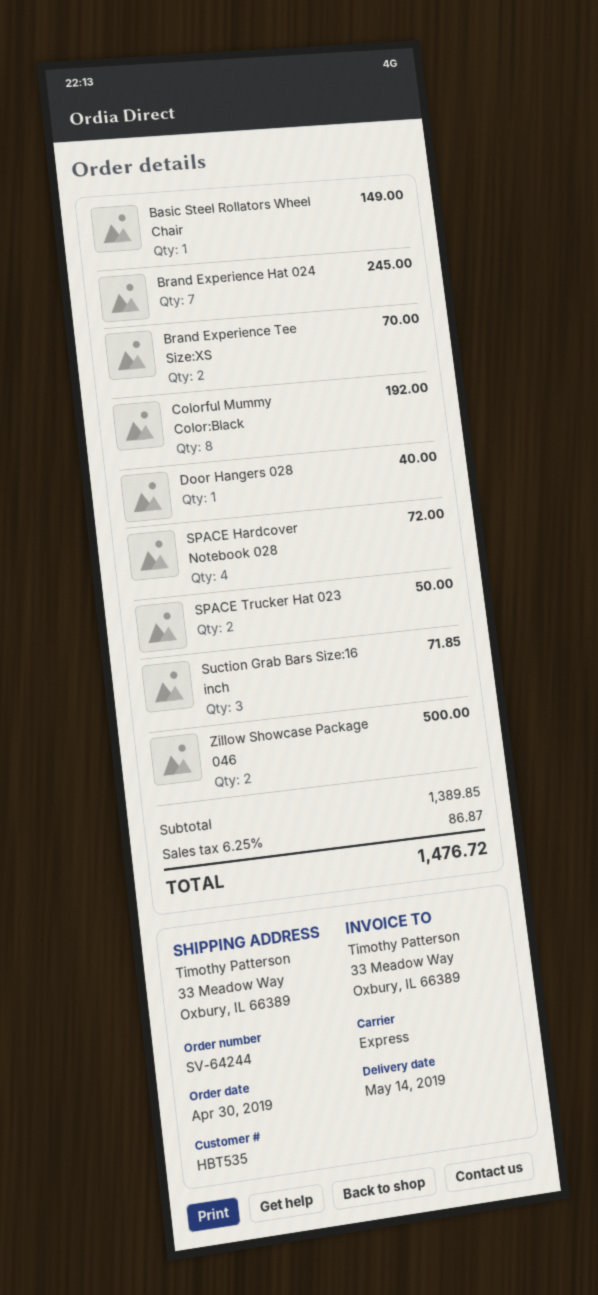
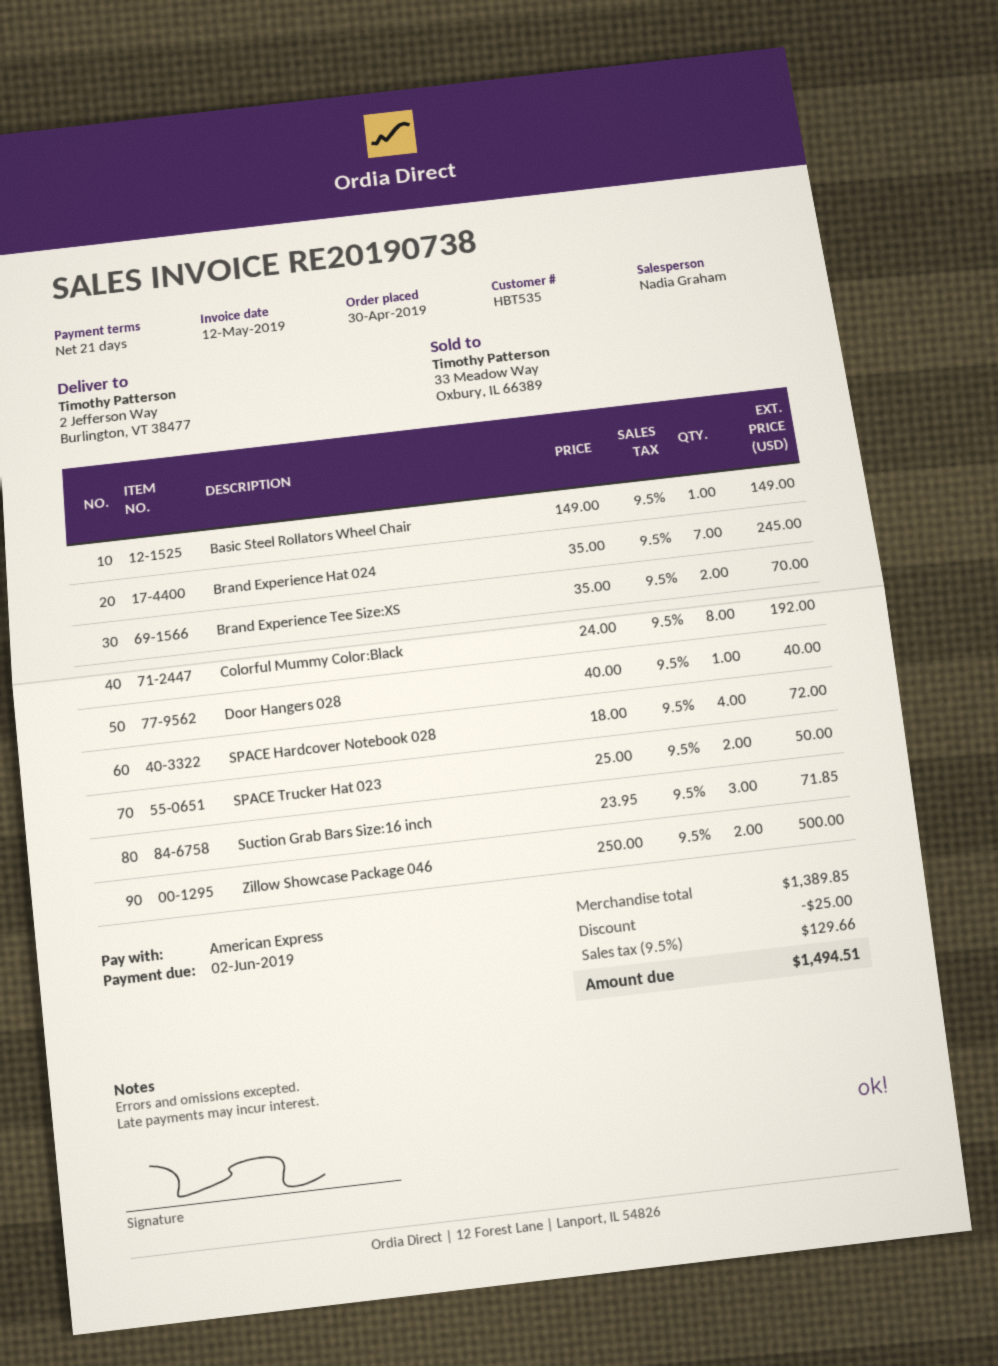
ship to: 33 Meadow Way, Oxbury, IL 66389 -> 2 Jefferson Way, Burlington, VT 38477
discount: none -> 25.00
tax: 6.25% = 86.87 -> 9.5% = 129.66
total: 1476.72 -> 1494.51

